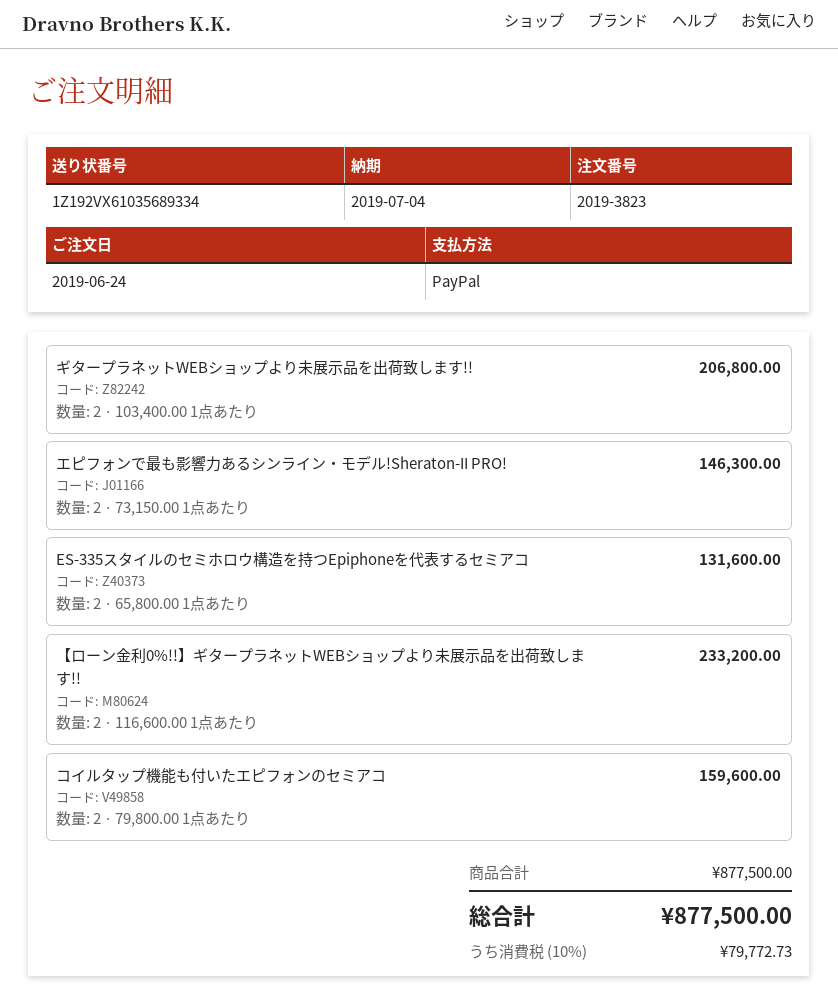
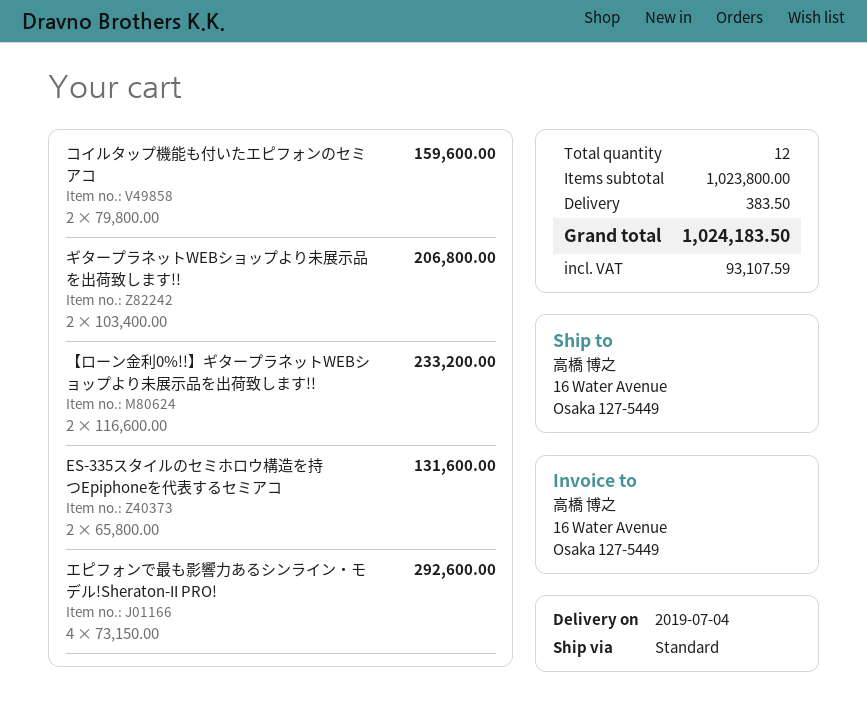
エピフォンで最も影響力あるシンライン・モデル!Sheraton-II PRO!: 2 x 73150.00 = 146300.00 -> 4 x 73150.00 = 292600.00
subtotal: 877500.00 -> 1023800.00
shipping: none -> 383.50
tax: 79772.73 -> 93107.59
total: 877500.00 -> 1024183.50

